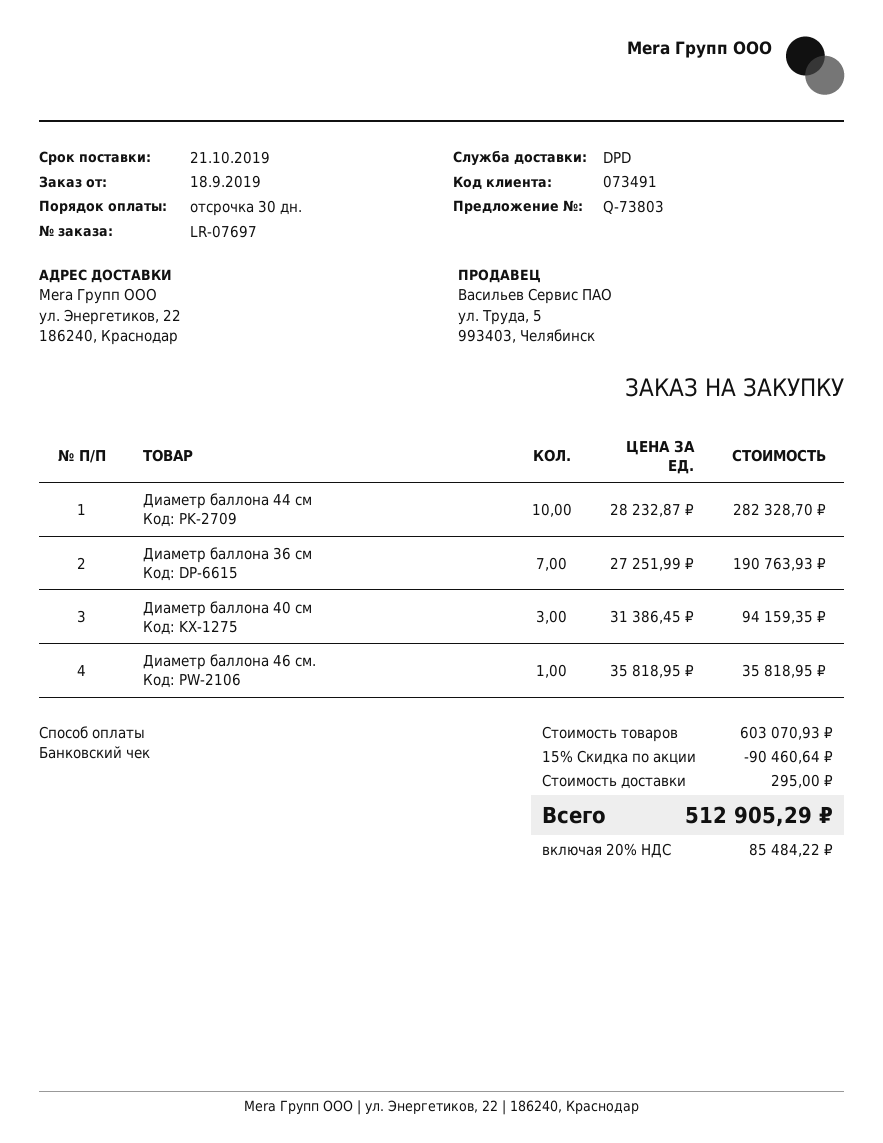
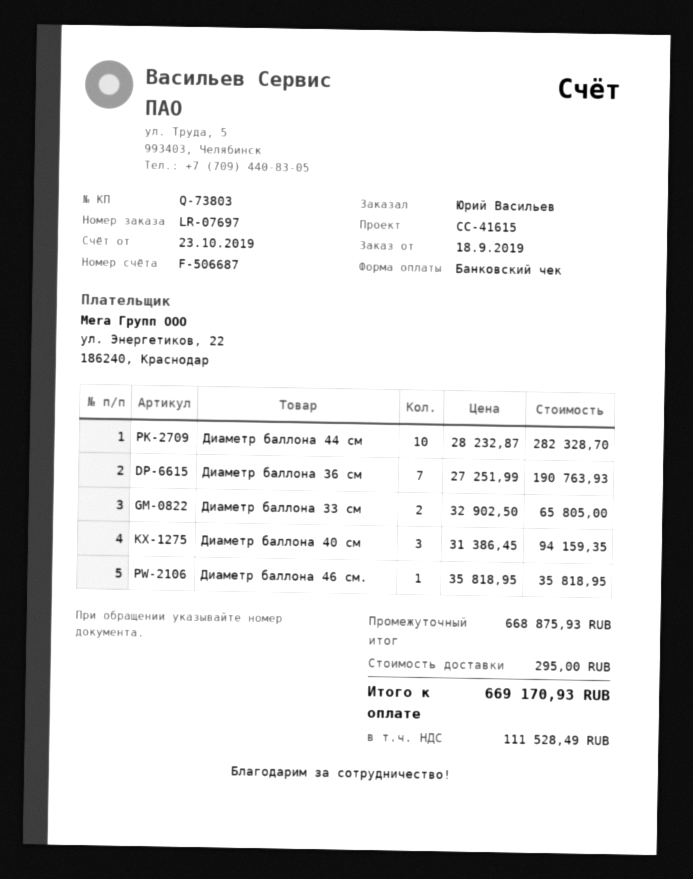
Диаметр баллона 33 см: none -> 2 x 32902.50 = 65805.00
subtotal: 603070.93 -> 668875.93
discount: 15% = 90460.64 -> none
tax: 85484.22 -> 111528.49
total: 512905.29 -> 669170.93

